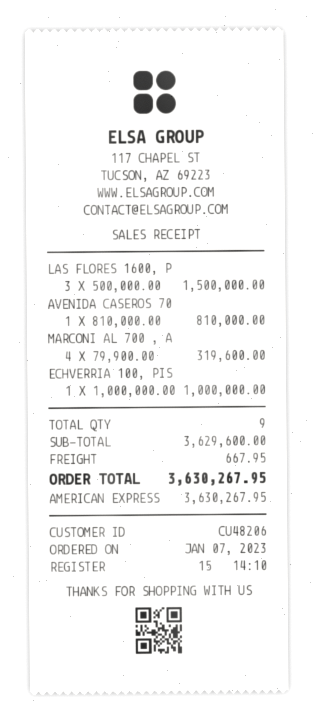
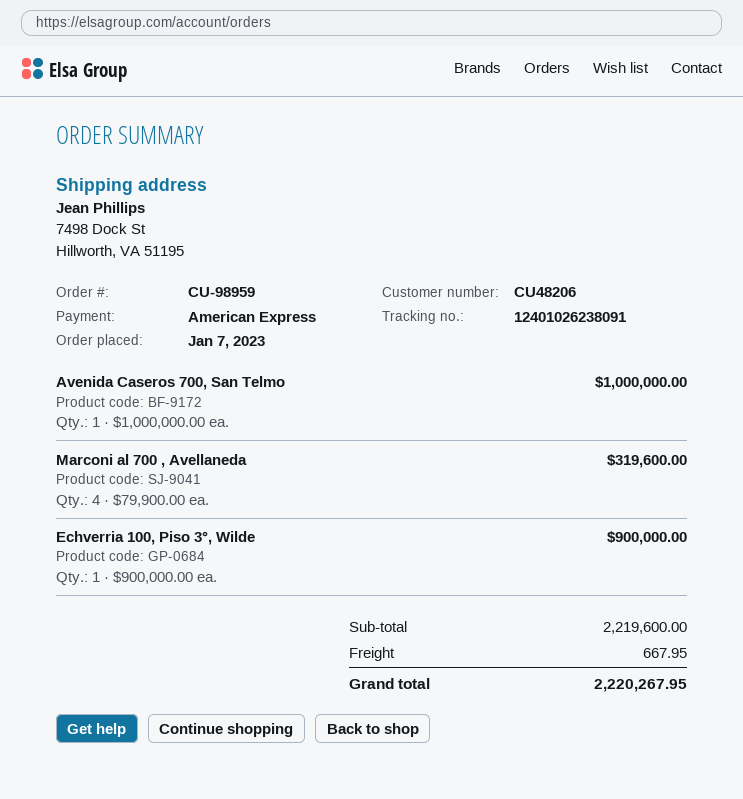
LAS FLORES 1600, P: 3 x 500000.00 = 1500000.00 -> none
AVENIDA CASEROS 70: 1 x 810000.00 = 810000.00 -> 1 x 1000000.00 = 1000000.00
ECHVERRIA 100, PIS: 1 x 1000000.00 = 1000000.00 -> 1 x 900000.00 = 900000.00
subtotal: 3629600.00 -> 2219600.00
total: 3630267.95 -> 2220267.95

